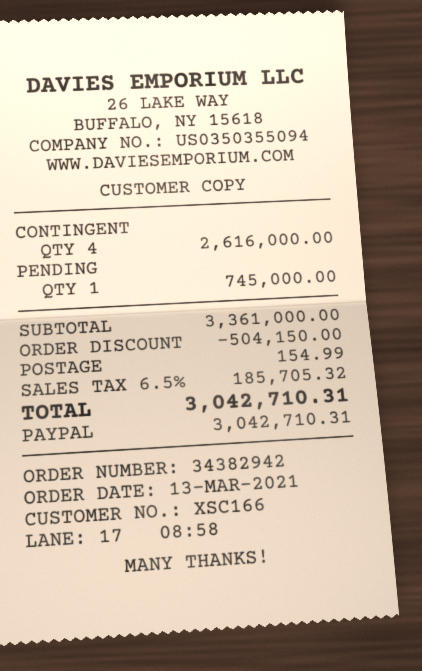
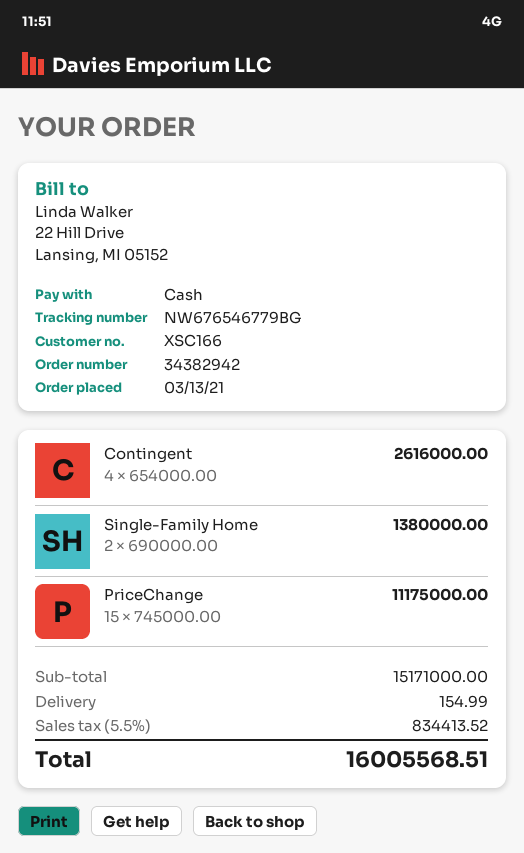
payment method: PayPal -> cash
PENDING: 1 for 745000.00 -> none
Single-Family Home: none -> 2 for 1380000.00
PriceChange: none -> 15 for 11175000.00
subtotal: 3361000.00 -> 15171000.00
discount: 504150.00 -> none
tax: 6.5% = 185705.32 -> 5.5% = 834413.52
total: 3042710.31 -> 16005568.51

